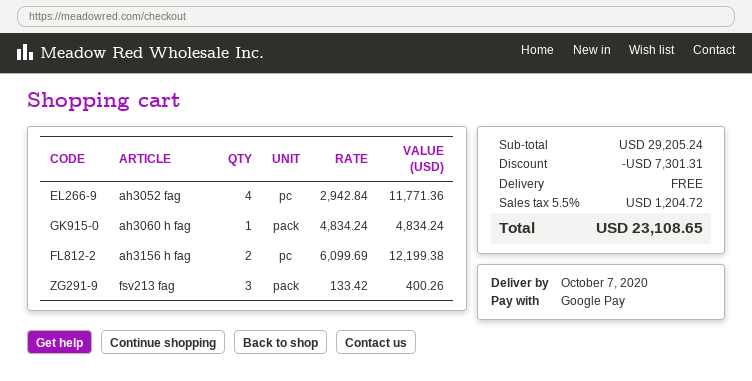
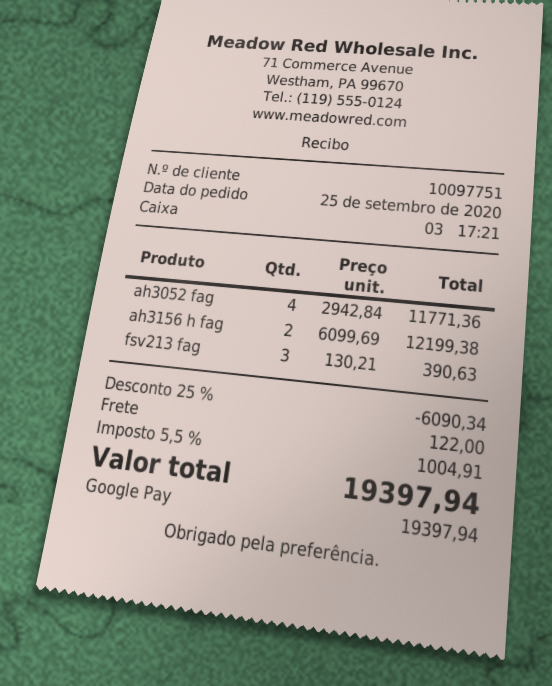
ah3060 h fag: 1 x 4834.24 = 4834.24 -> none
fsv213 fag: 3 x 133.42 = 400.26 -> 3 x 130.21 = 390.63
discount: 7301.31 -> 6090.34
shipping: 0.00 -> 122.00
tax: 5.5% = 1204.72 -> 5.5% = 1004.91
total: 23108.65 -> 19397.94

